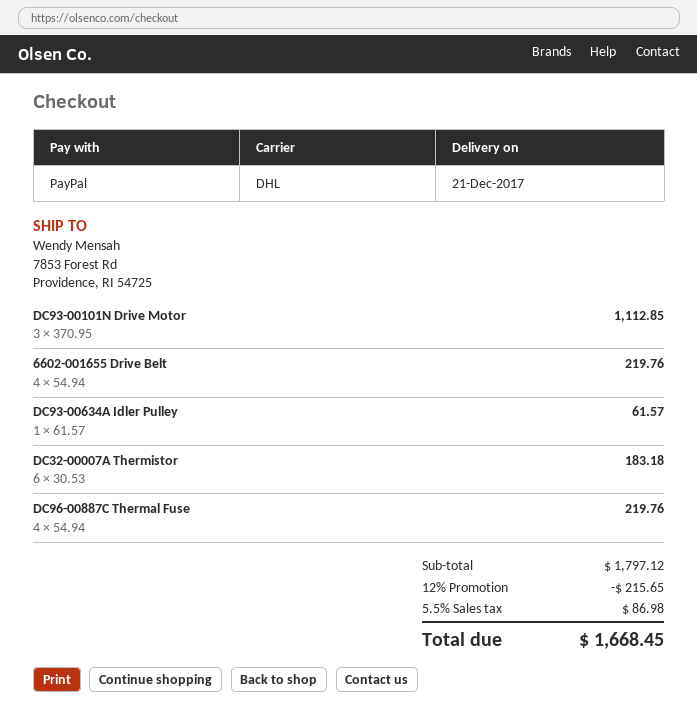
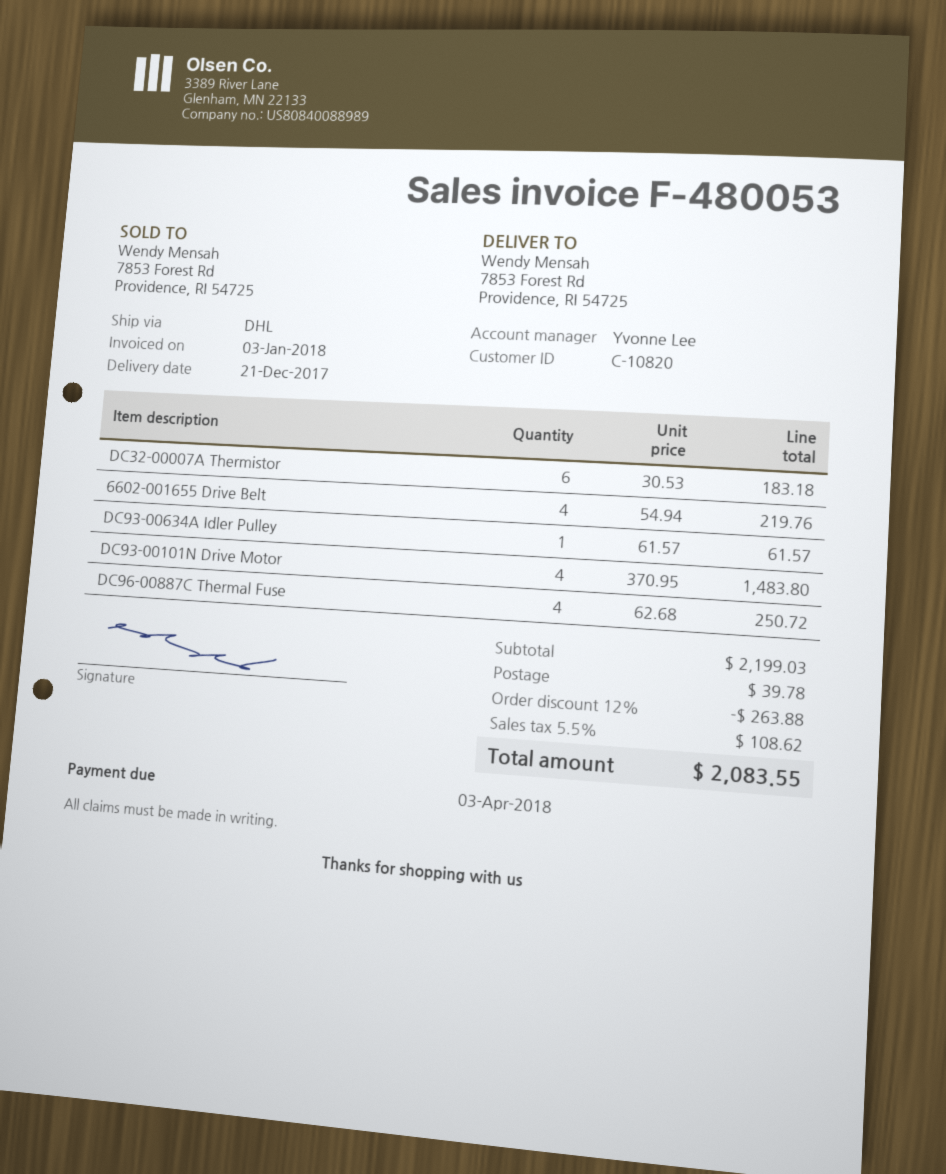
DC93-00101N Drive Motor: 3 x 370.95 = 1112.85 -> 4 x 370.95 = 1483.80
DC96-00887C Thermal Fuse: 4 x 54.94 = 219.76 -> 4 x 62.68 = 250.72
subtotal: 1797.12 -> 2199.03
discount: 12% = 215.65 -> 12% = 263.88
shipping: none -> 39.78
tax: 5.5% = 86.98 -> 5.5% = 108.62
total: 1668.45 -> 2083.55

